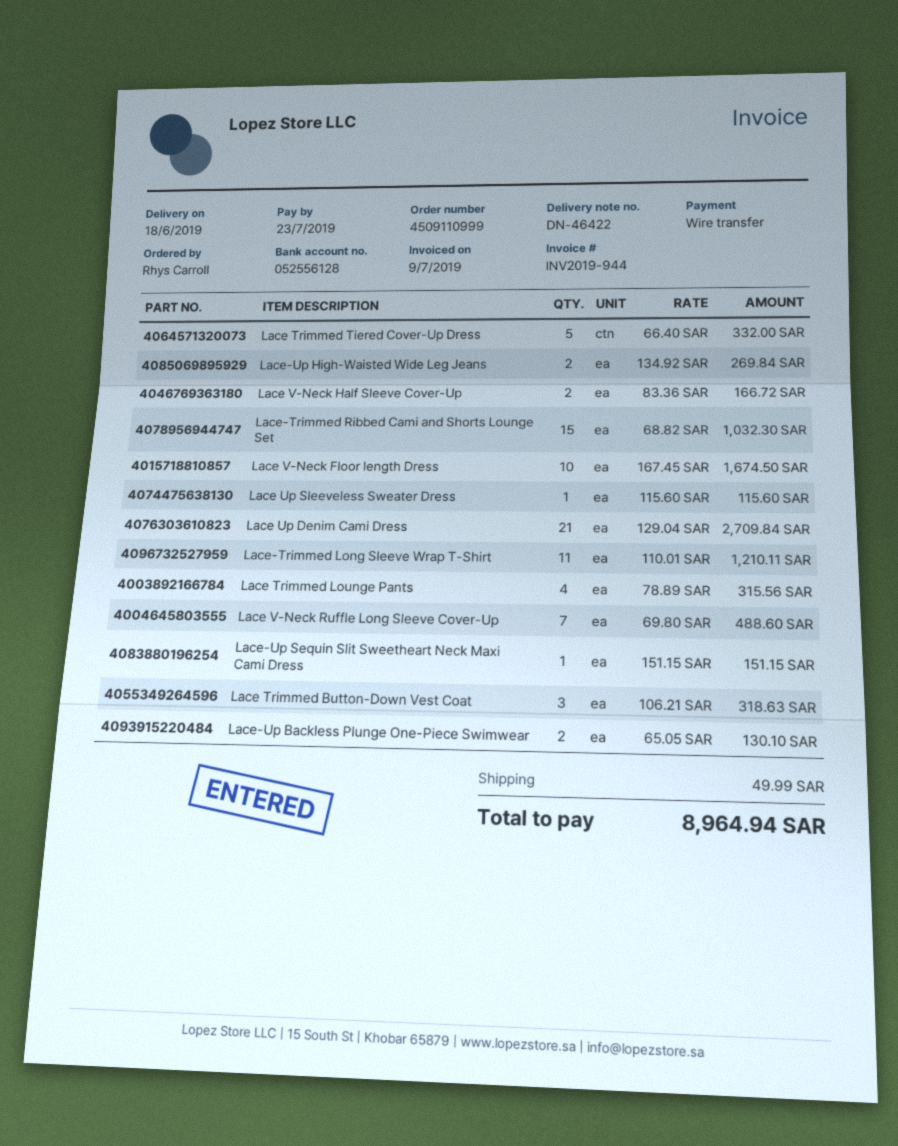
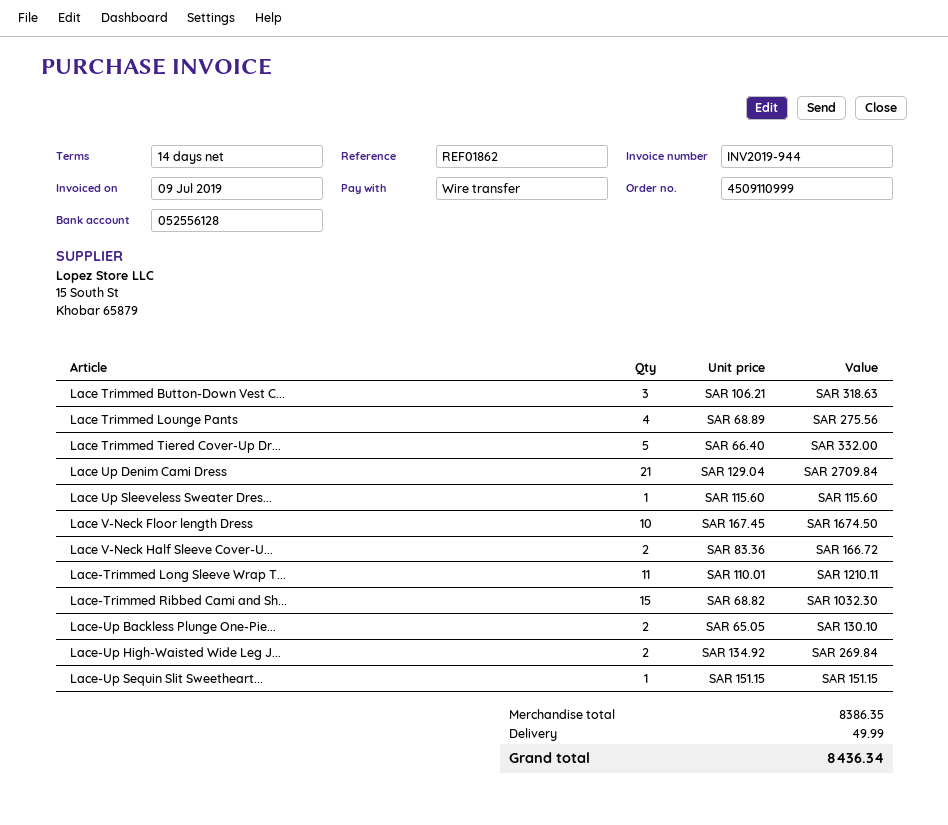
Lace Trimmed Lounge Pants: 4 x 78.89 = 315.56 -> 4 x 68.89 = 275.56
Lace V-Neck Ruffle Long Sleeve Cover-Up: 7 x 69.80 = 488.60 -> none
total: 8964.94 -> 8436.34

